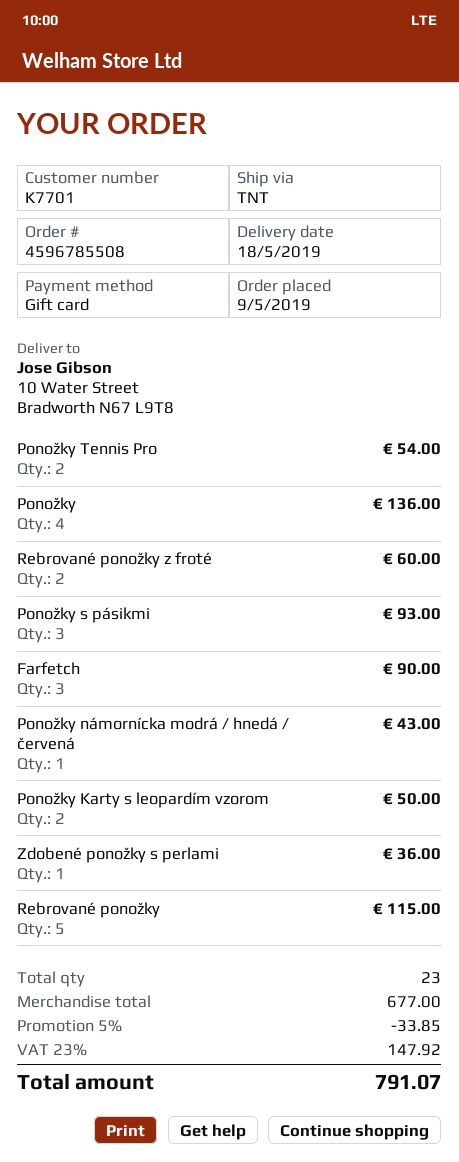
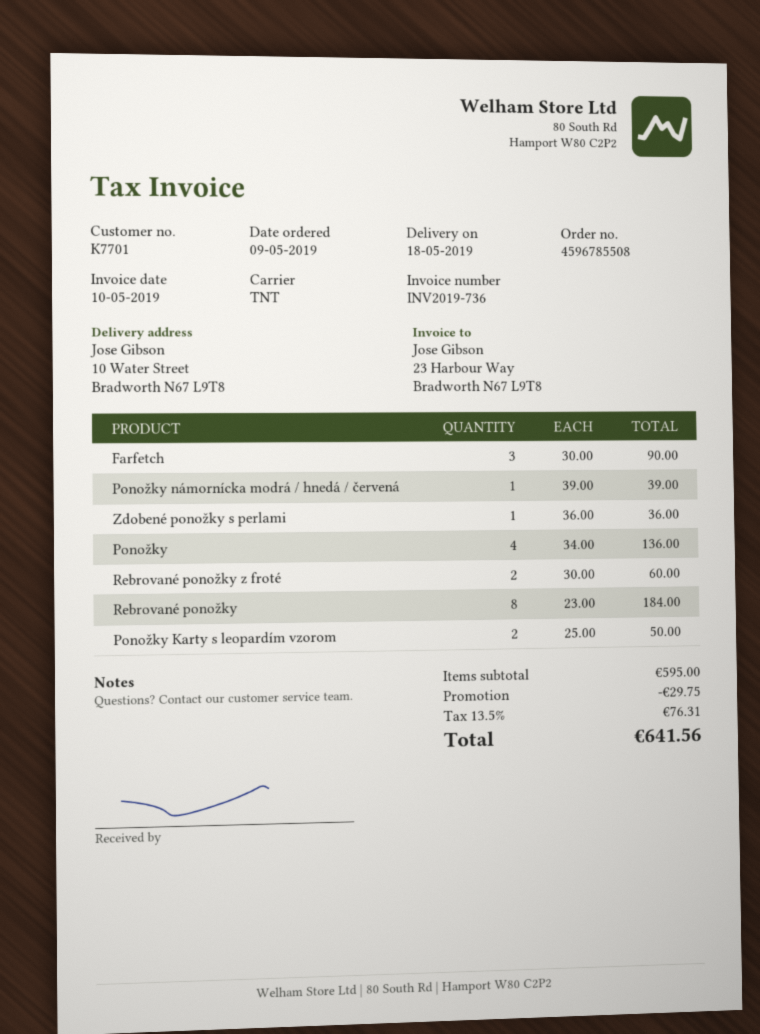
Ponožky Tennis Pro: 2 for 54.00 -> none
Ponožky s pásikmi: 3 for 93.00 -> none
Ponožky námornícka modrá / hnedá / červená: 1 for 43.00 -> 1 for 39.00
Rebrované ponožky: 5 for 115.00 -> 8 for 184.00
subtotal: 677.00 -> 595.00
discount: 33.85 -> 29.75
tax: 23% = 147.92 -> 13.5% = 76.31
total: 791.07 -> 641.56

